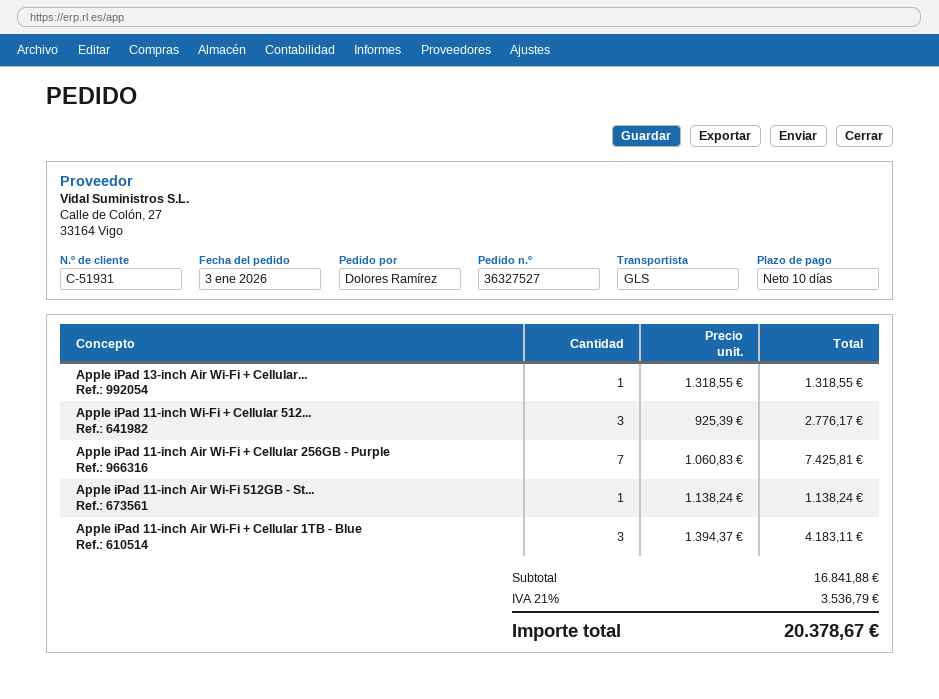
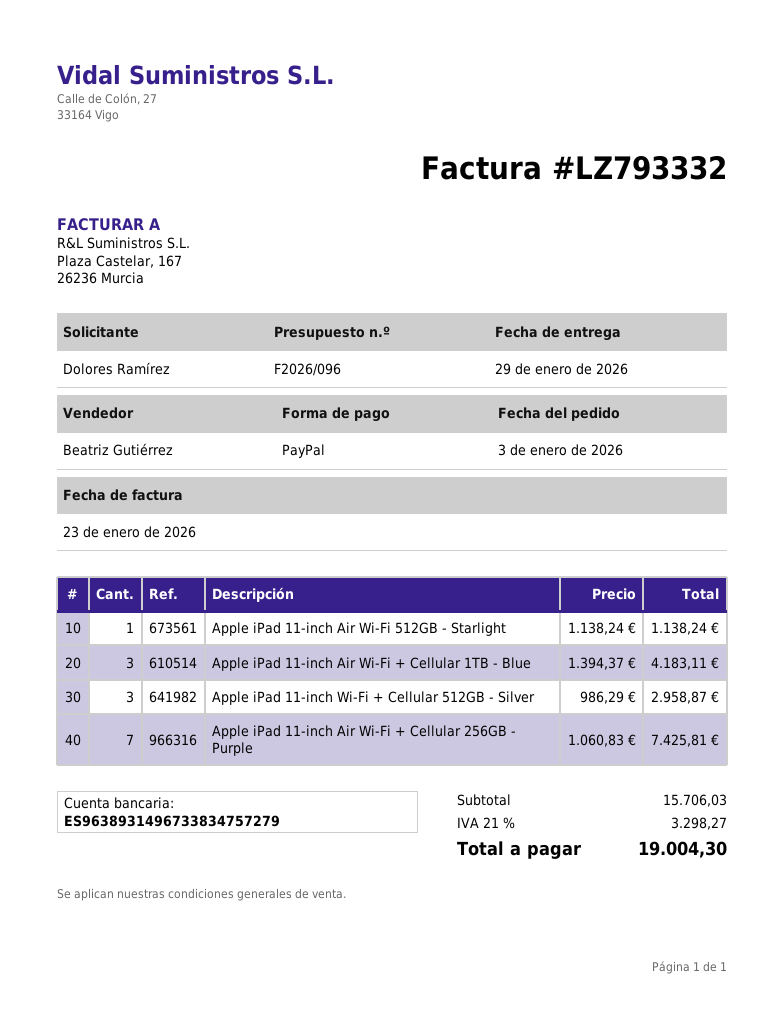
Apple iPad 13-inch Air Wi-Fi + Cellular...: 1 x 1318.55 = 1318.55 -> none
Apple iPad 11-inch Wi-Fi + Cellular 512...: 3 x 925.39 = 2776.17 -> 3 x 986.29 = 2958.87
subtotal: 16841.88 -> 15706.03
tax: 21% = 3536.79 -> 21% = 3298.27
total: 20378.67 -> 19004.30

